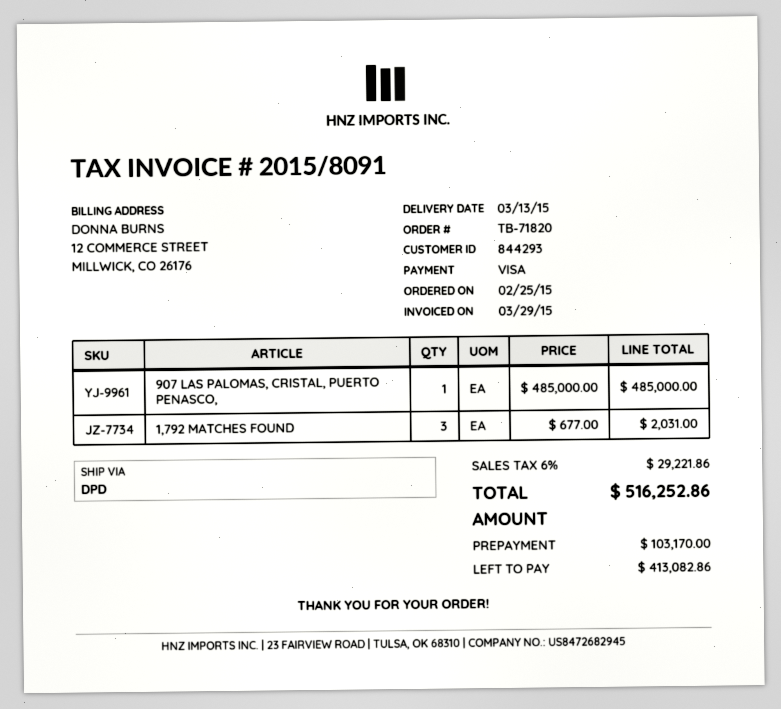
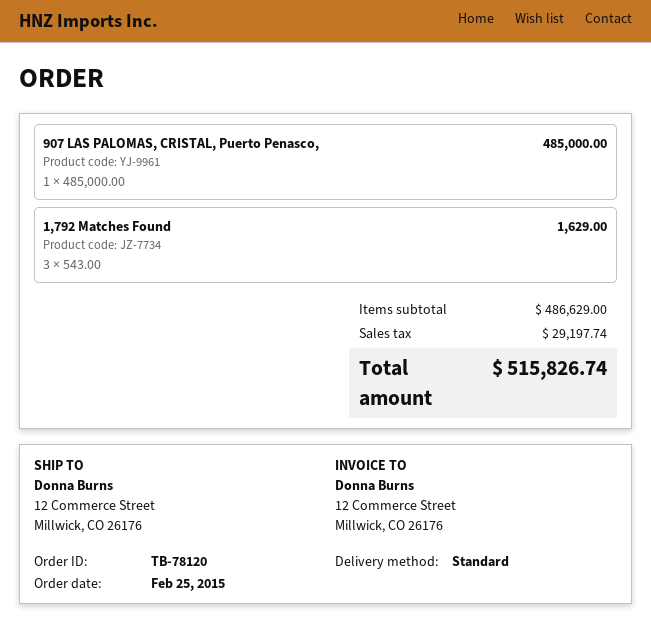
order number: TB-71820 -> TB-78120
shipping method: DPD -> standard
1,792 MATCHES FOUND: 3 x 677.00 = 2031.00 -> 3 x 543.00 = 1629.00
tax: 29221.86 -> 29197.74
total: 516252.86 -> 515826.74

